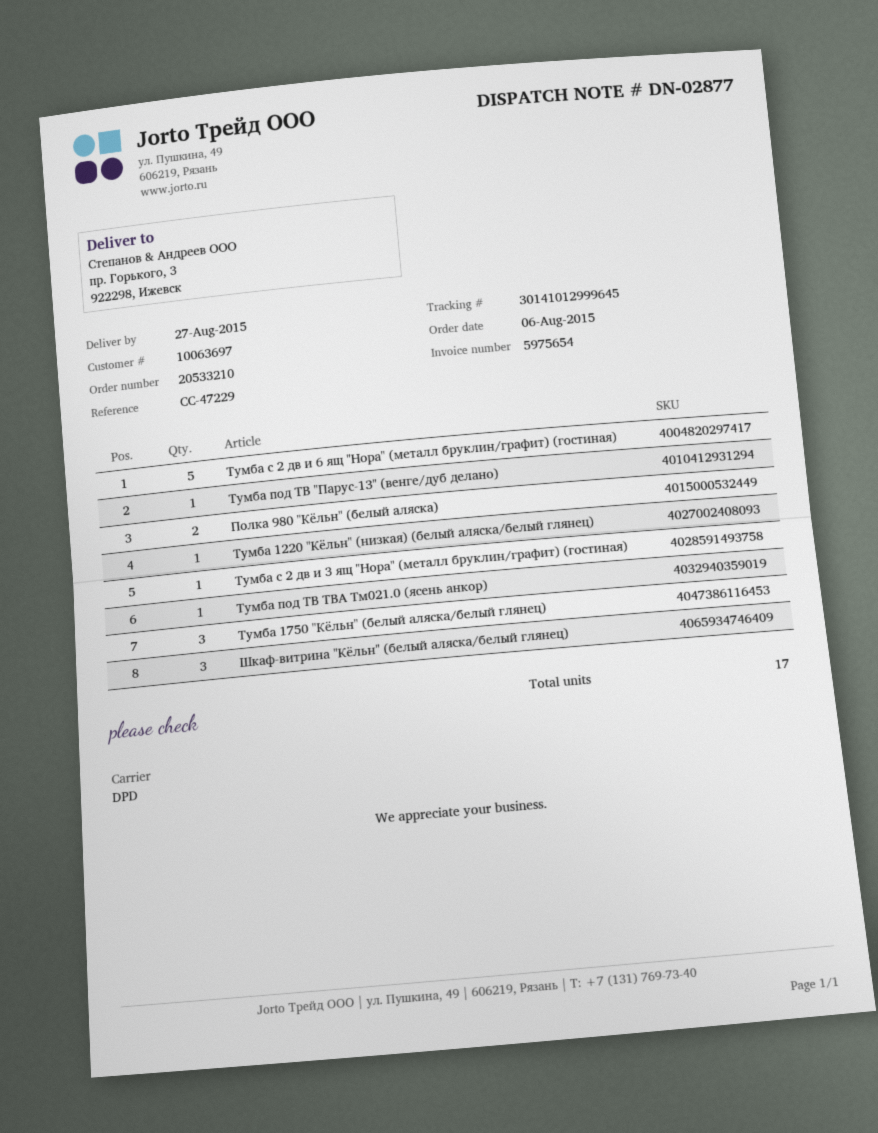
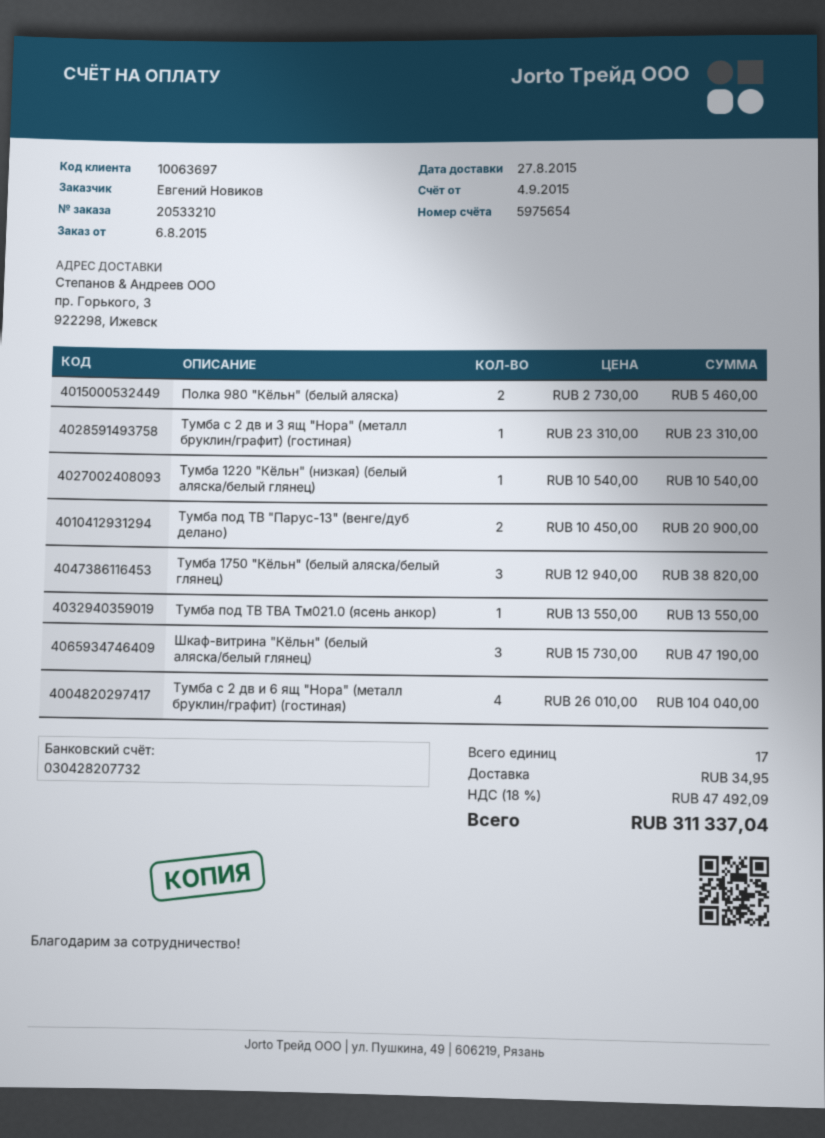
Тумба с 2 дв и 6 ящ "Нора" (металл бруклин/графит) (гостиная): 5 -> 4
Тумба под ТВ "Парус-13" (венге/дуб делано): 1 -> 2

